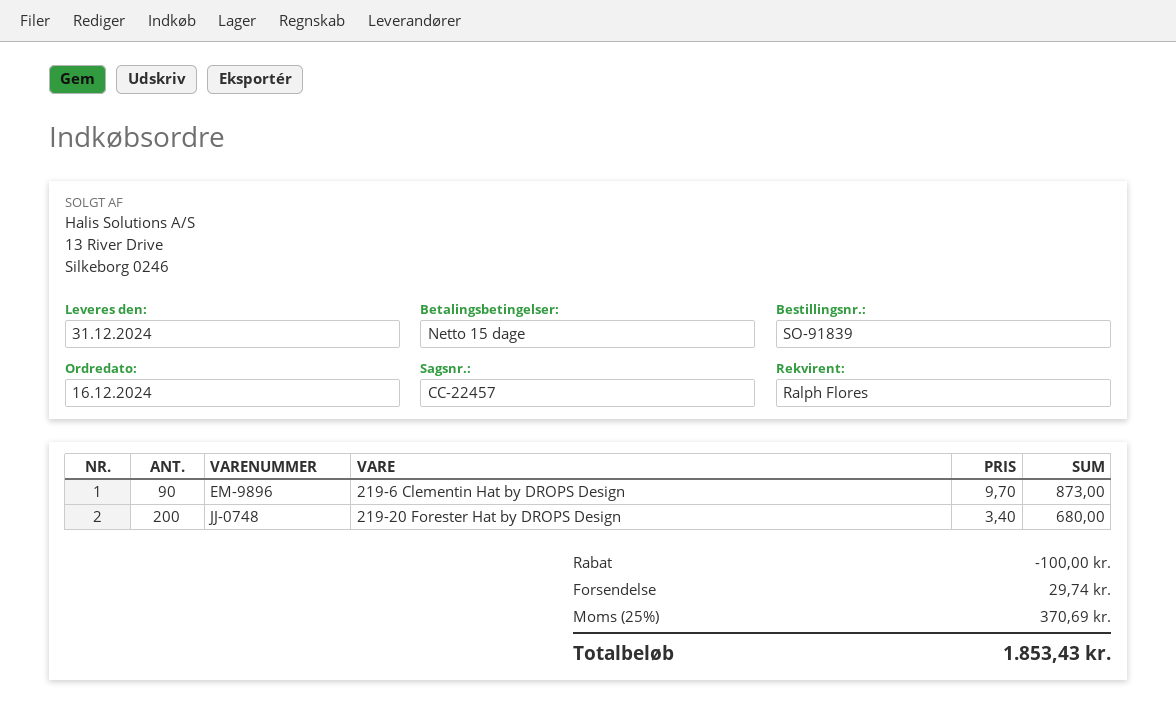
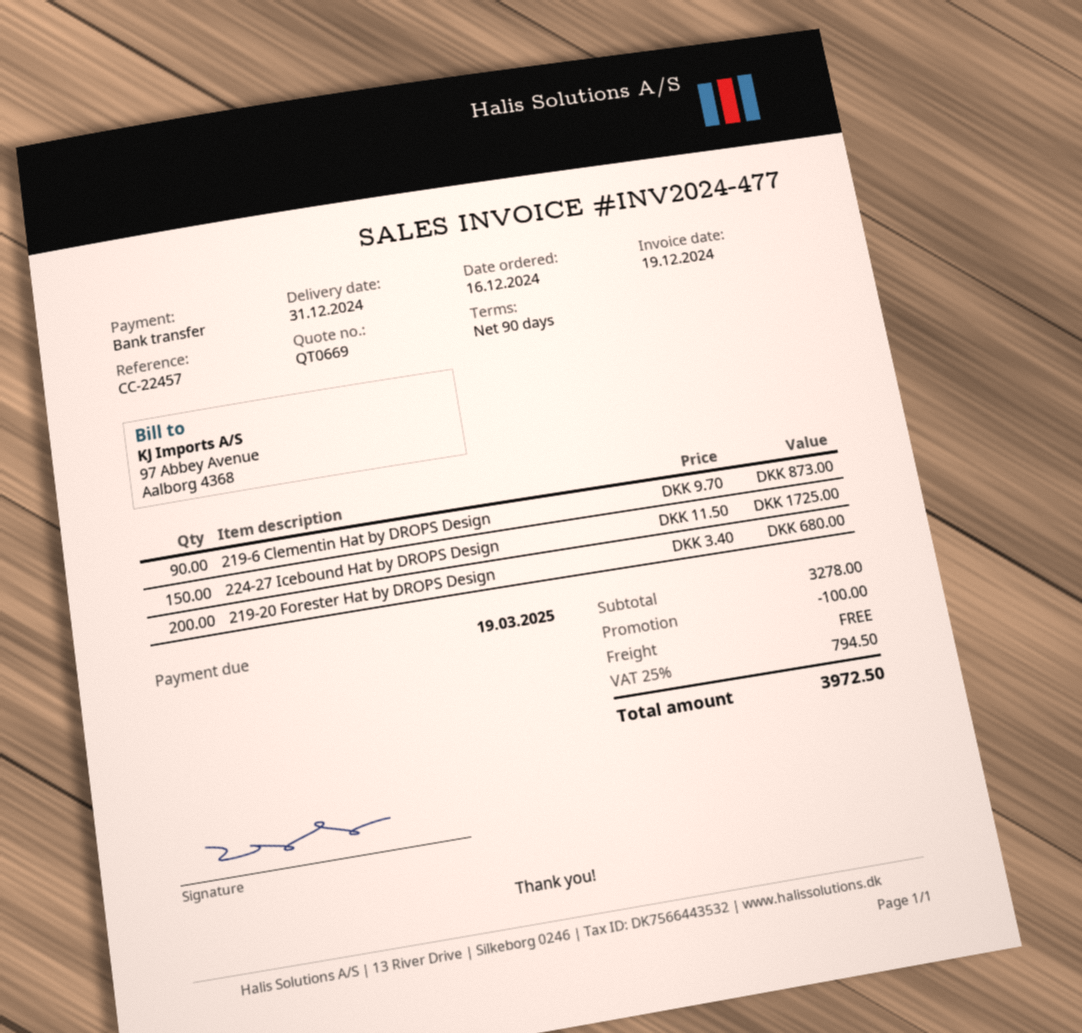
payment terms: 15 days -> 90 days
224-27 Icebound Hat by DROPS Design: none -> 150 x 11.50 = 1725.00
shipping: 29.74 -> 0.00
tax: 25% = 370.69 -> 25% = 794.50
total: 1853.43 -> 3972.50

